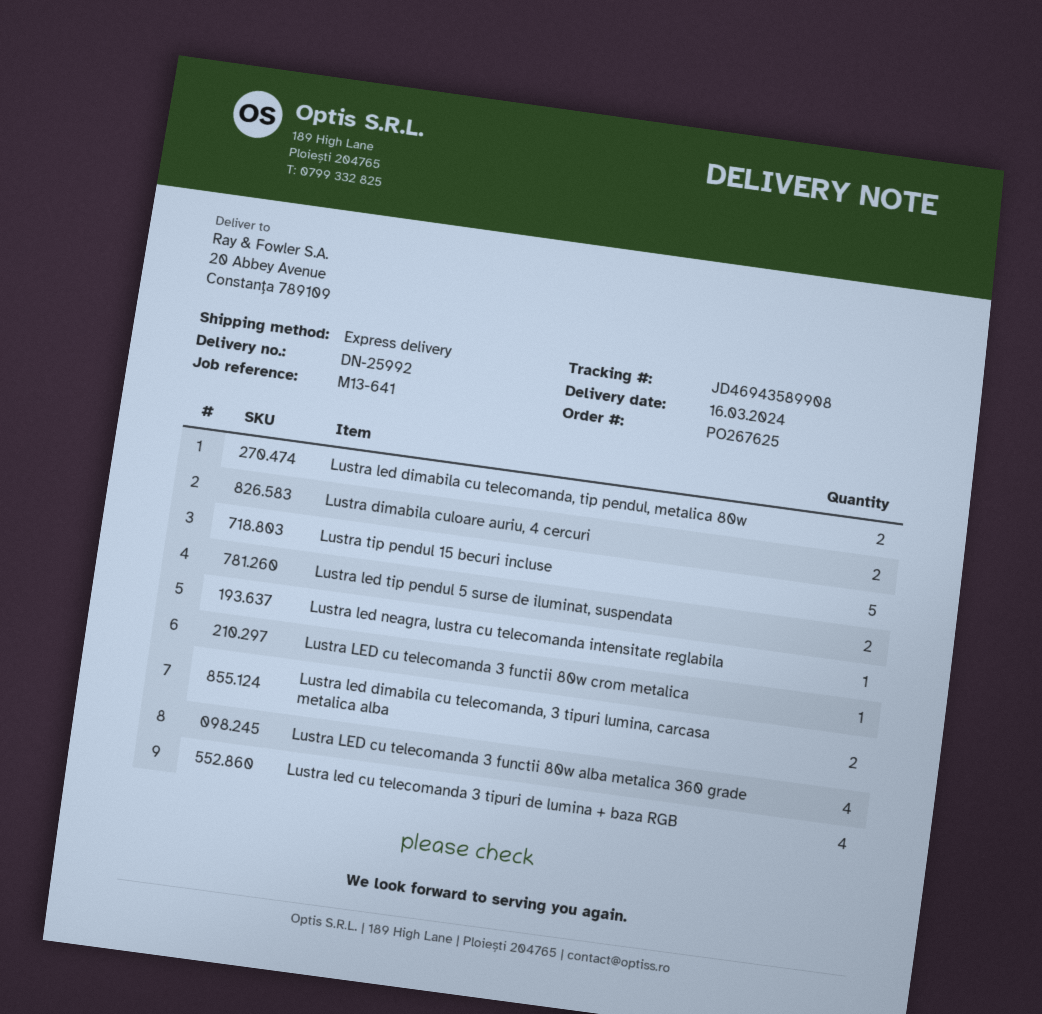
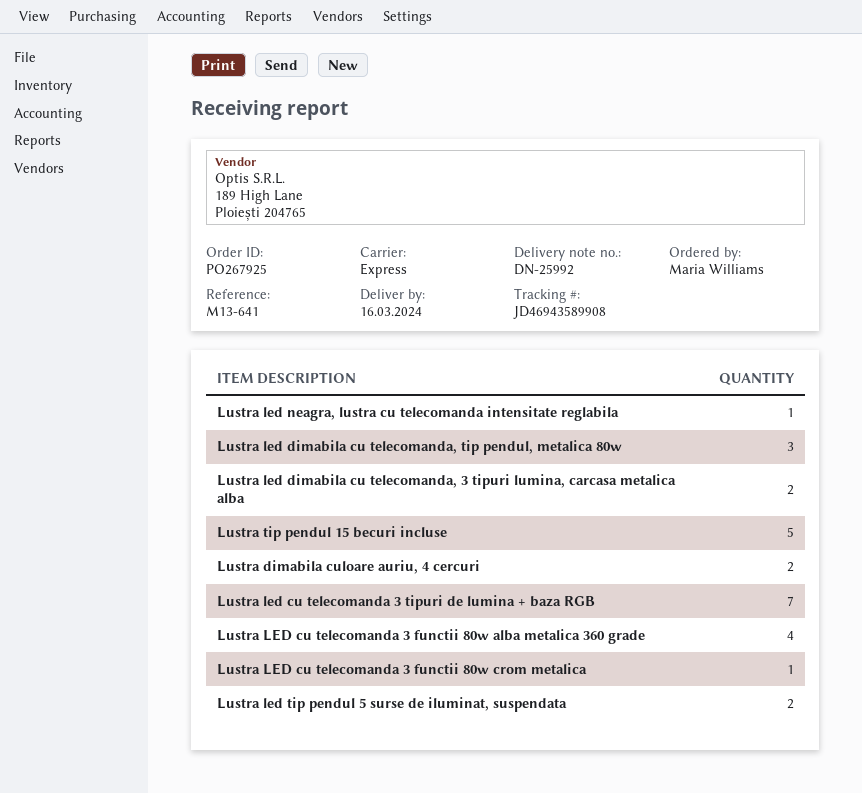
order number: PO267625 -> PO267925
Lustra led dimabila cu telecomanda, tip pendul, metalica 80w: 2 -> 3
Lustra led cu telecomanda 3 tipuri de lumina + baza RGB: 4 -> 7

